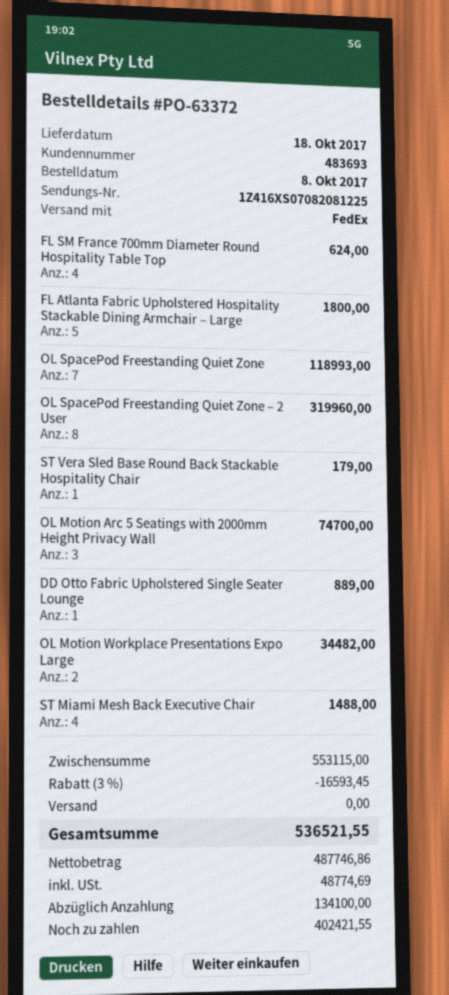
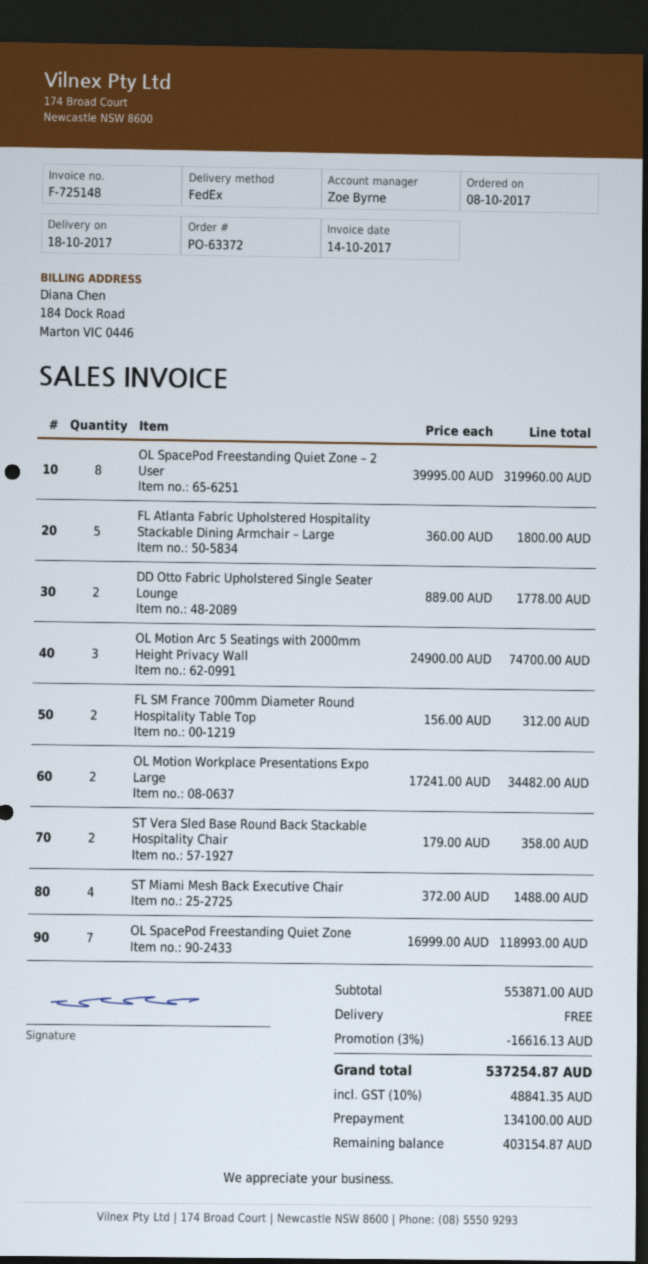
FL SM France 700mm Diameter Round Hospitality Table Top: 4 for 624.00 -> 2 for 312.00
ST Vera Sled Base Round Back Stackable Hospitality Chair: 1 for 179.00 -> 2 for 358.00
DD Otto Fabric Upholstered Single Seater Lounge: 1 for 889.00 -> 2 for 1778.00
subtotal: 553115.00 -> 553871.00
discount: 3% = 16593.45 -> 3% = 16616.13
tax: 48774.69 -> 48841.35
total: 536521.55 -> 537254.87
balance: 402421.55 -> 403154.87

